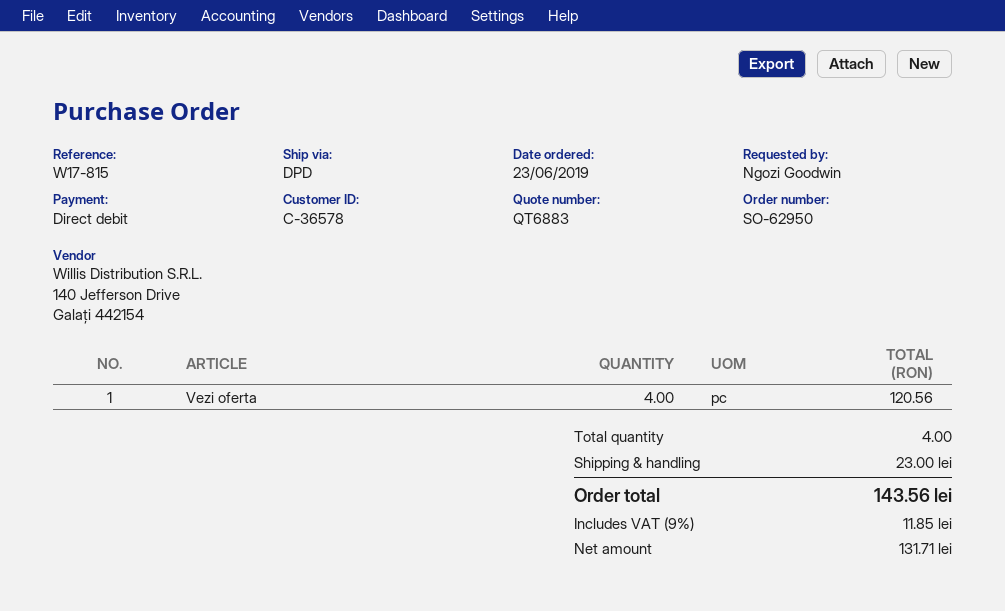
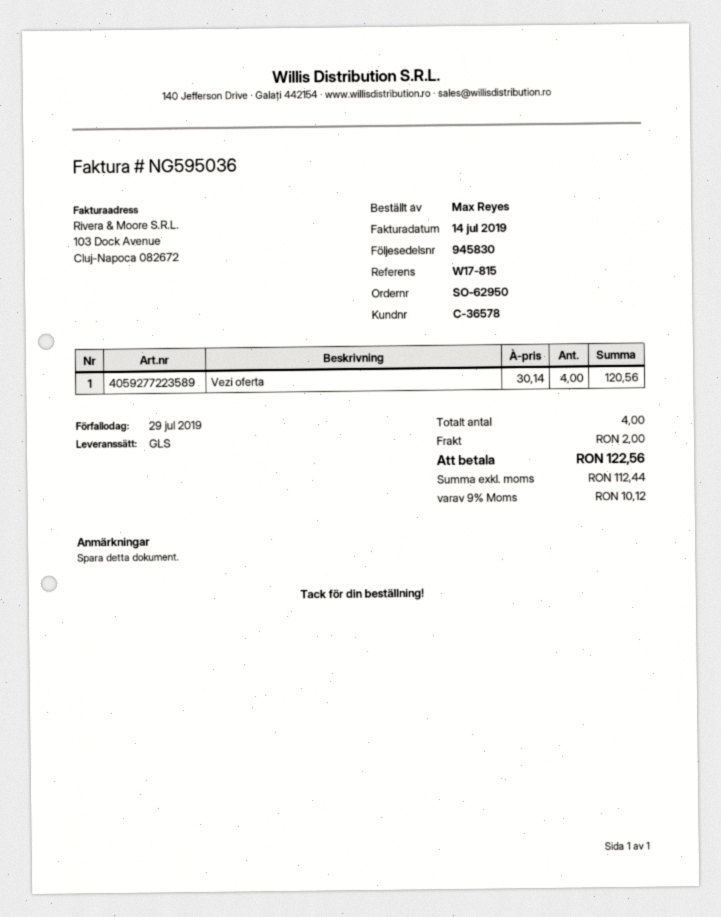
ordered by: Ngozi Goodwin -> Max Reyes
shipping method: DPD -> GLS
shipping: 23.00 -> 2.00
net: 131.71 -> 112.44
tax: 9% = 11.85 -> 9% = 10.12
total: 143.56 -> 122.56

